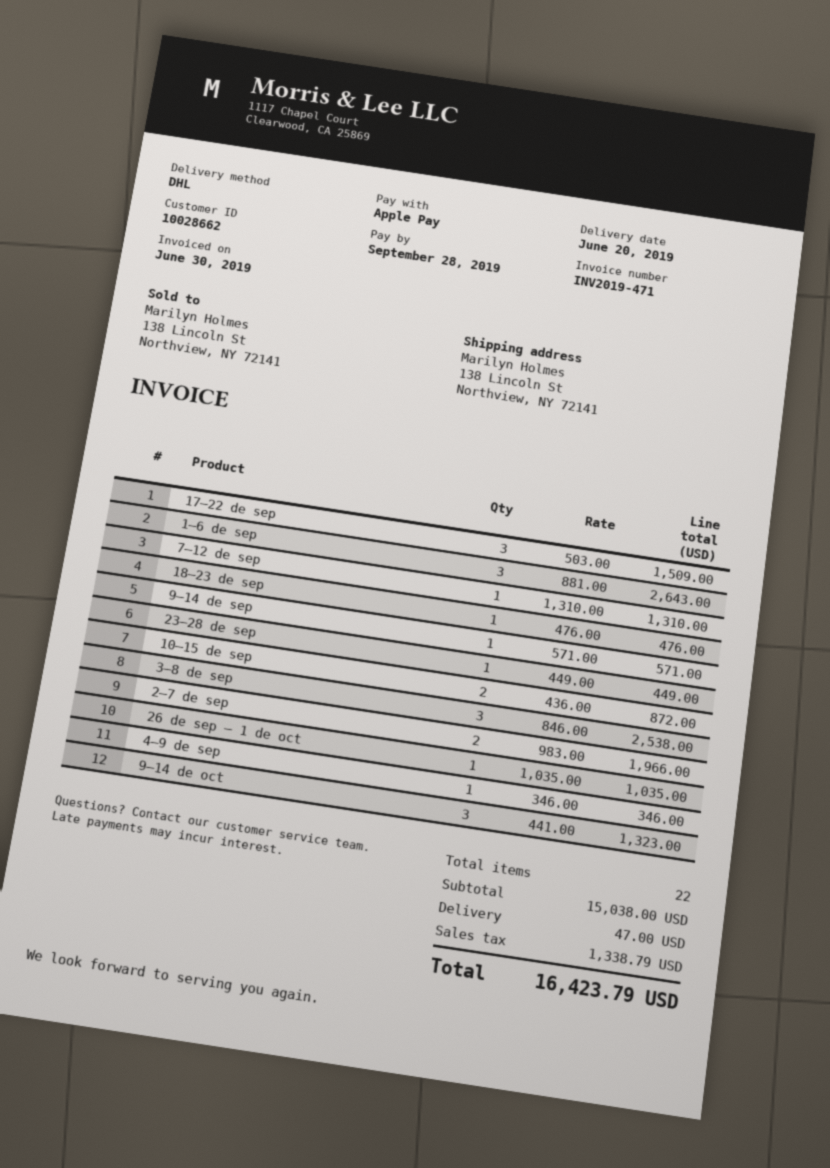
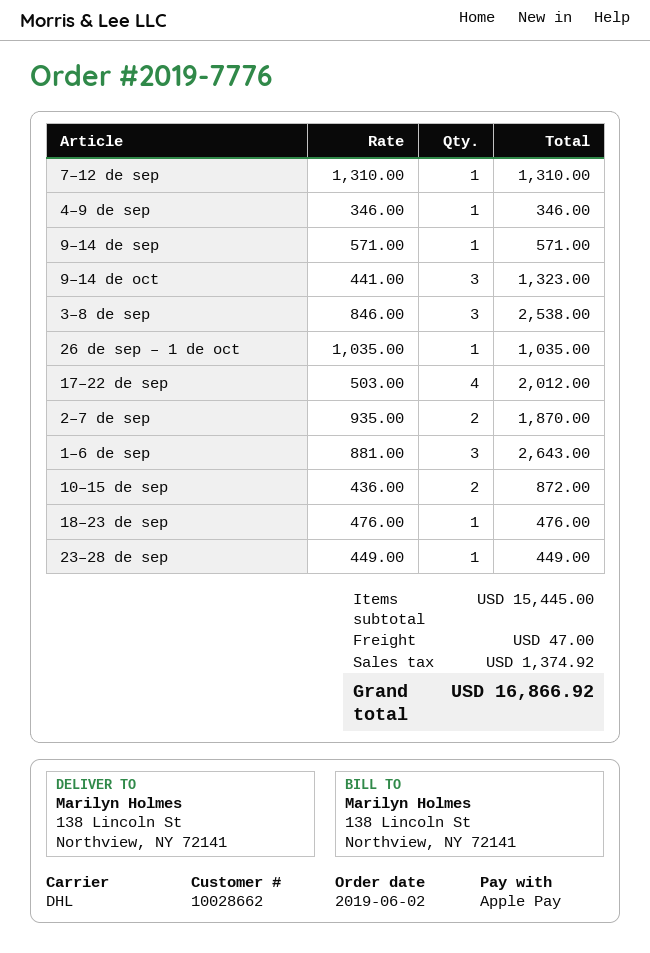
17–22 de sep: 3 x 503.00 = 1509.00 -> 4 x 503.00 = 2012.00
2–7 de sep: 2 x 983.00 = 1966.00 -> 2 x 935.00 = 1870.00
subtotal: 15038.00 -> 15445.00
tax: 1338.79 -> 1374.92
total: 16423.79 -> 16866.92

